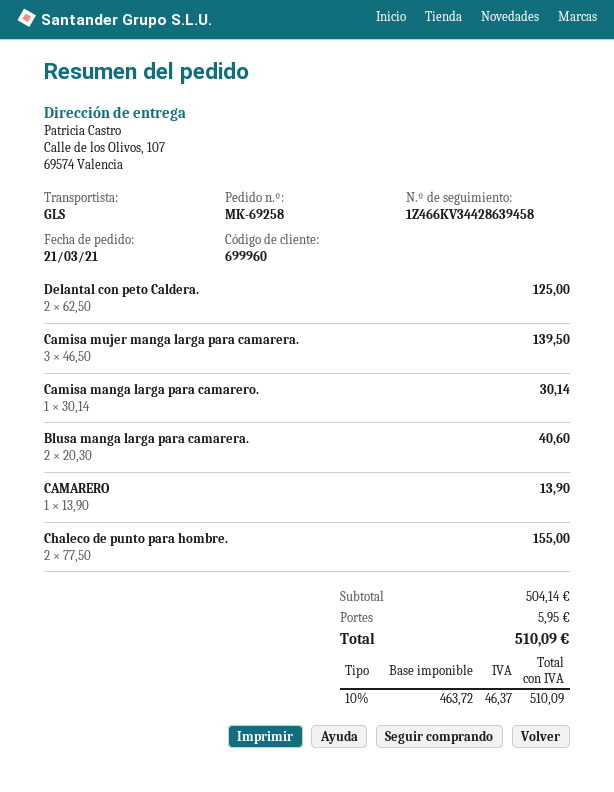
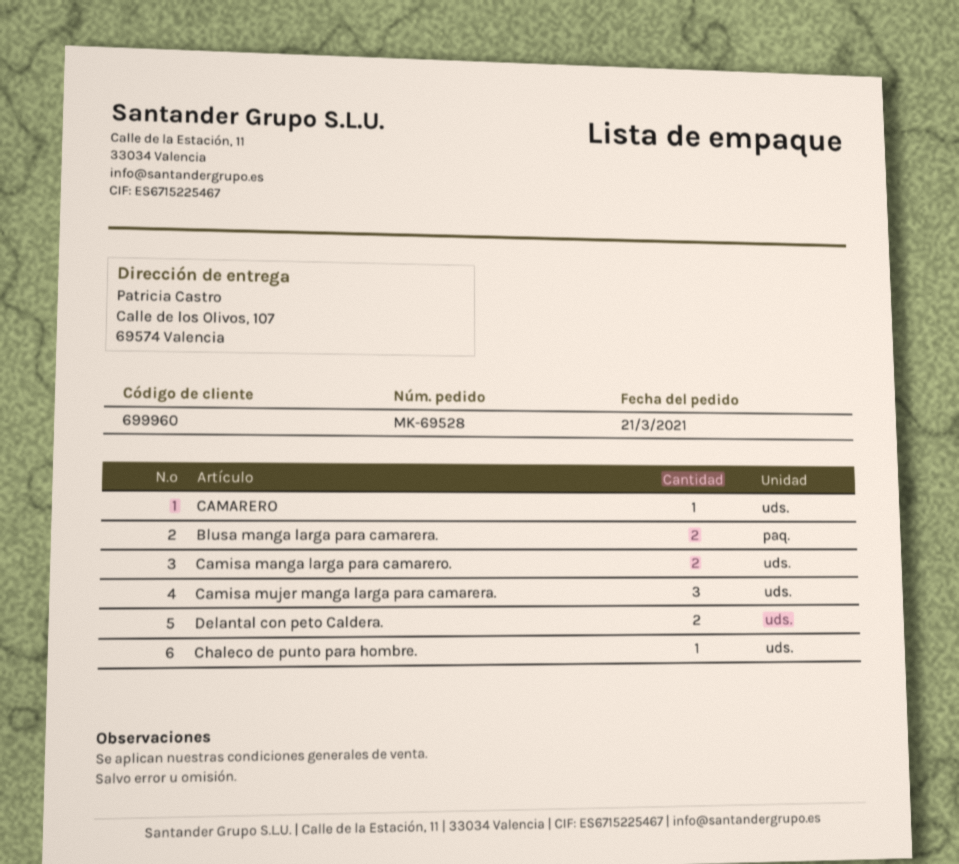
order number: MK-69258 -> MK-69528
Camisa manga larga para camarero.: 1 -> 2
Chaleco de punto para hombre.: 2 -> 1

